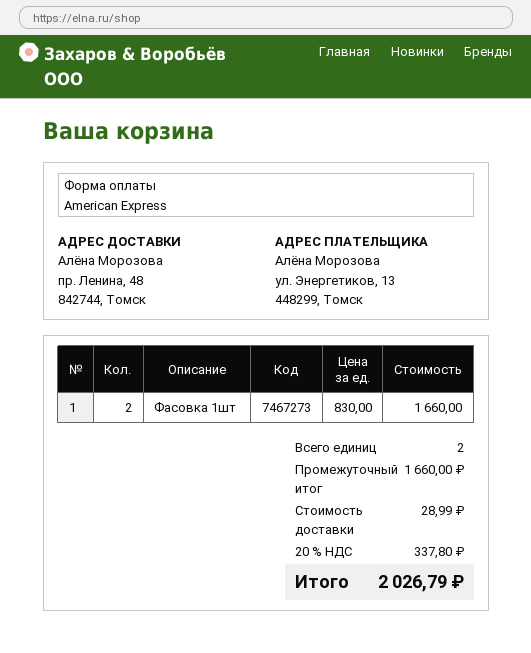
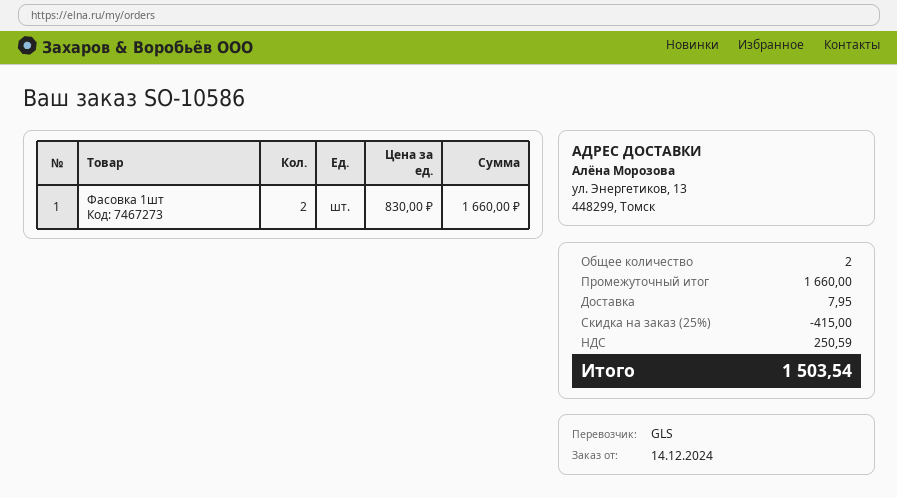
ship to: пр. Ленина, 48, 842744, Томск -> ул. Энергетиков, 13, 448299, Томск
discount: none -> 25% = 415.00
shipping: 28.99 -> 7.95
tax: 337.80 -> 250.59
total: 2026.79 -> 1503.54

